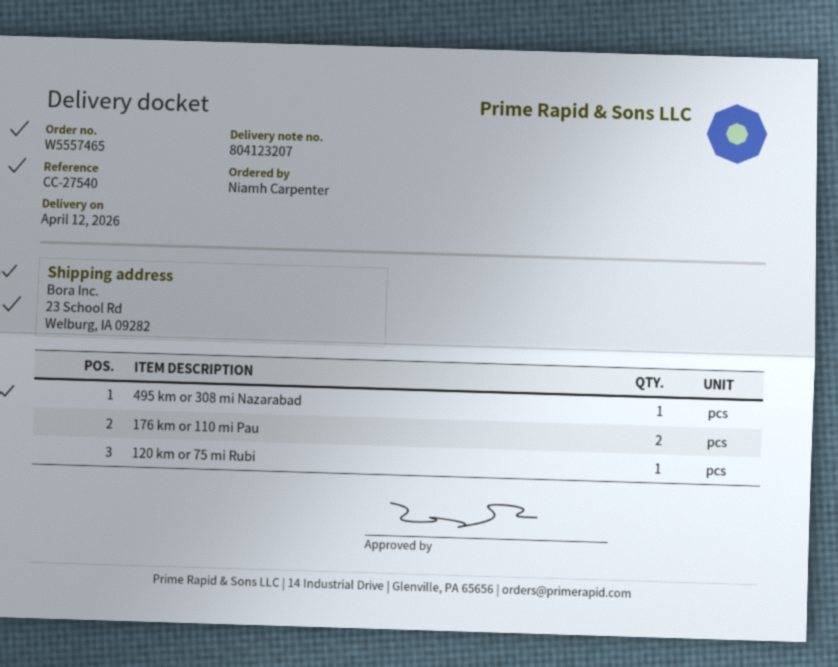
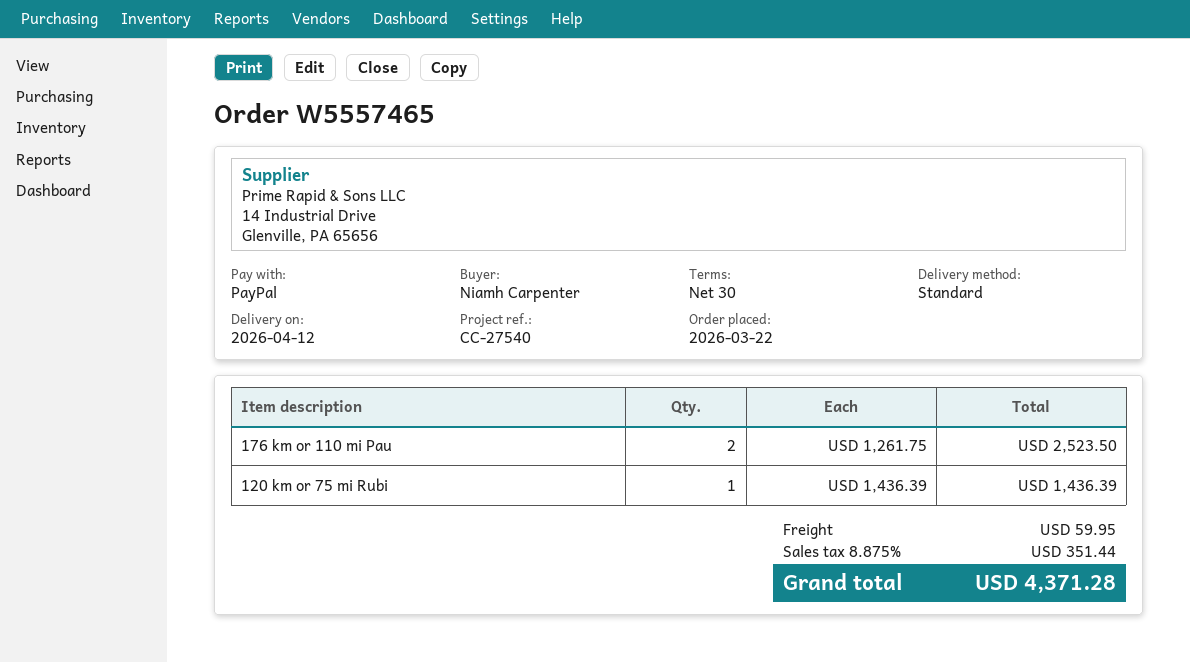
495 km or 308 mi Nazarabad: 1 -> none

